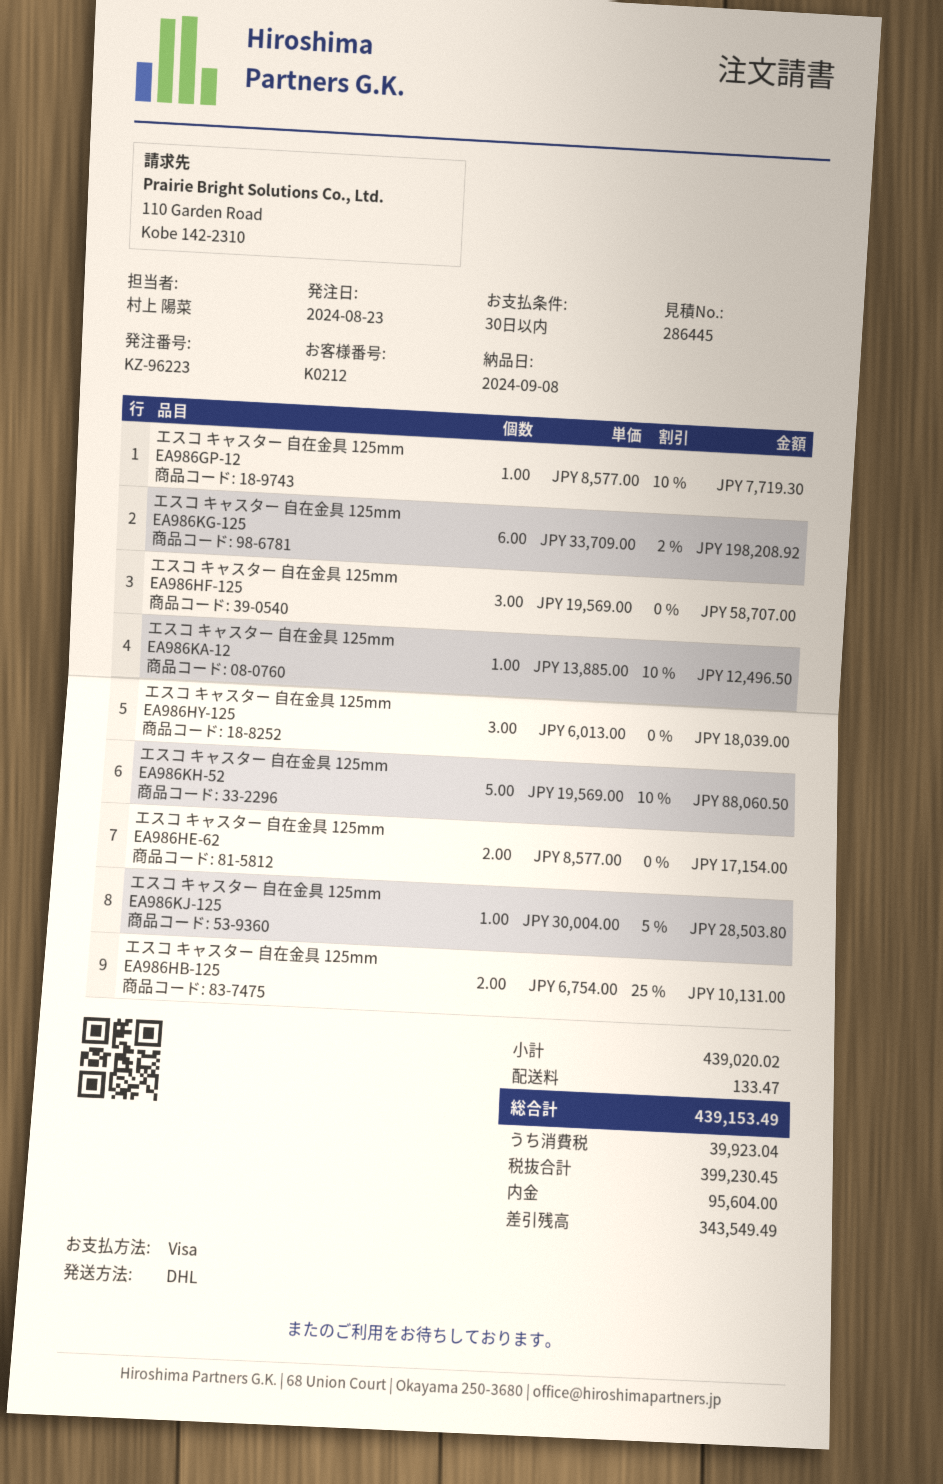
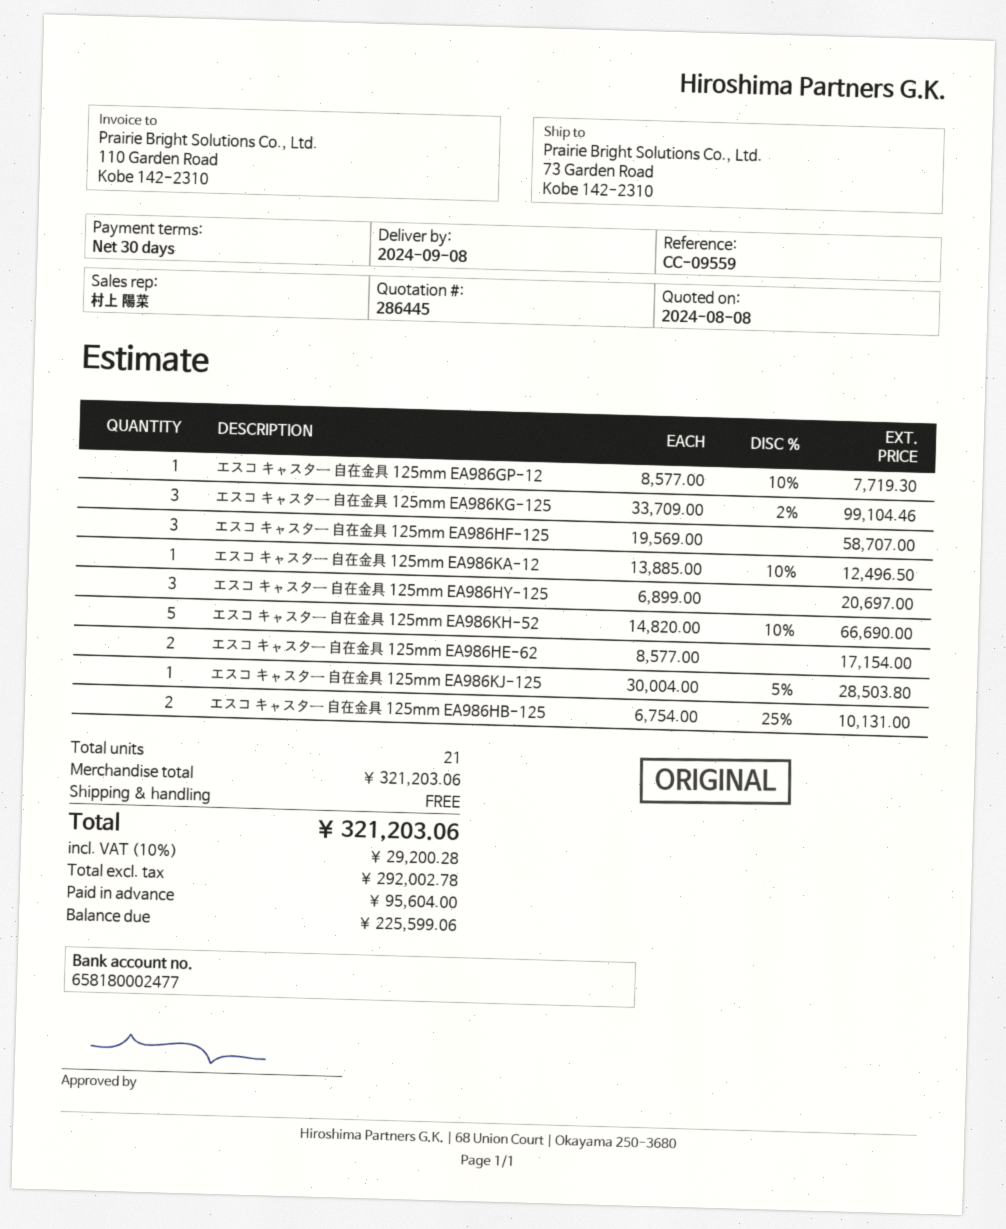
エスコ キャスター 自在金具 125mm EA986KG-125: 6 x 33709.00 - 2% = 198208.92 -> 3 x 33709.00 - 2% = 99104.46
エスコ キャスター 自在金具 125mm EA986HY-125: 3 x 6013.00 = 18039.00 -> 3 x 6899.00 = 20697.00
エスコ キャスター 自在金具 125mm EA986KH-52: 5 x 19569.00 - 10% = 88060.50 -> 5 x 14820.00 - 10% = 66690.00
subtotal: 439020.02 -> 321203.06
shipping: 133.47 -> 0.00
net: 399230.45 -> 292002.78
tax: 39923.04 -> 29200.28
total: 439153.49 -> 321203.06
balance: 343549.49 -> 225599.06

